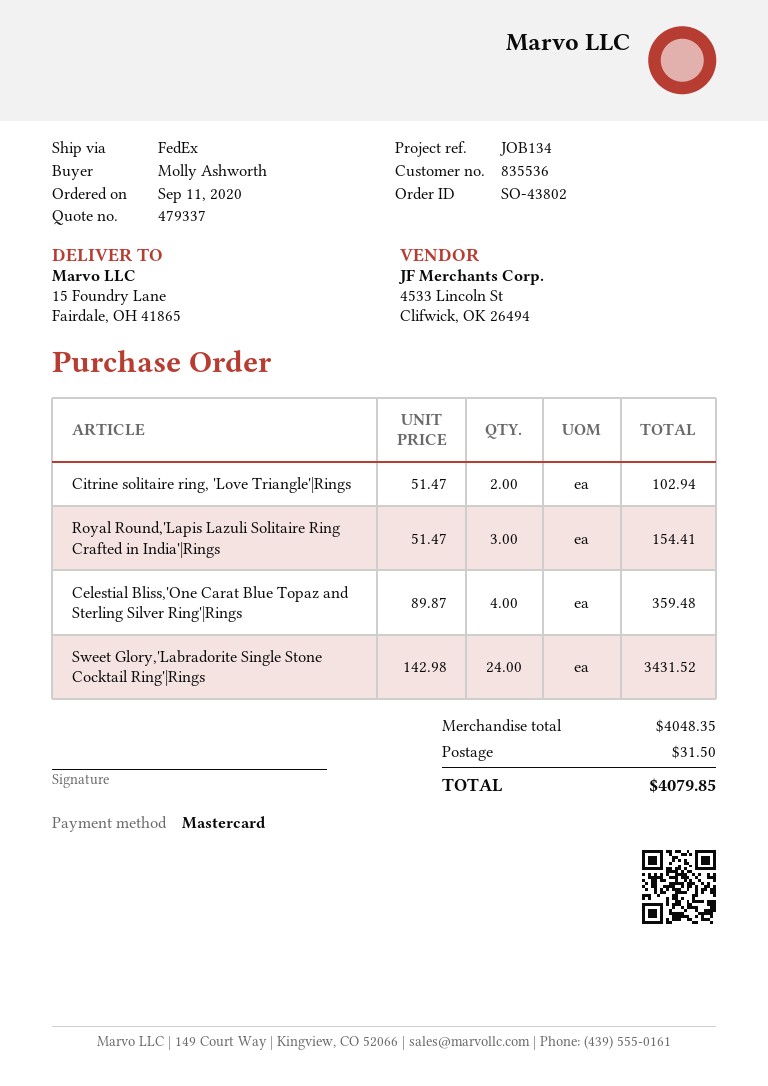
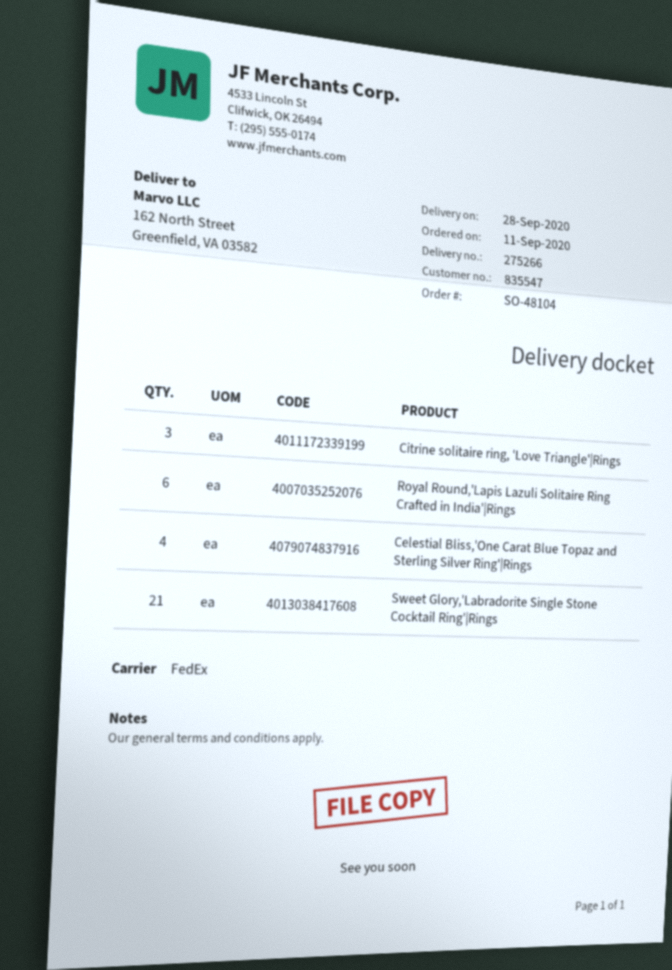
order number: SO-43802 -> SO-48104
customer number: 835536 -> 835547
ship to: 15 Foundry Lane, Fairdale, OH 41865 -> 162 North Street, Greenfield, VA 03582
Citrine solitaire ring, 'Love Triangle'|Rings: 2 -> 3
Royal Round,'Lapis Lazuli Solitaire Ring Crafted in India'|Rings: 3 -> 6
Sweet Glory,'Labradorite Single Stone Cocktail Ring'|Rings: 24 -> 21

